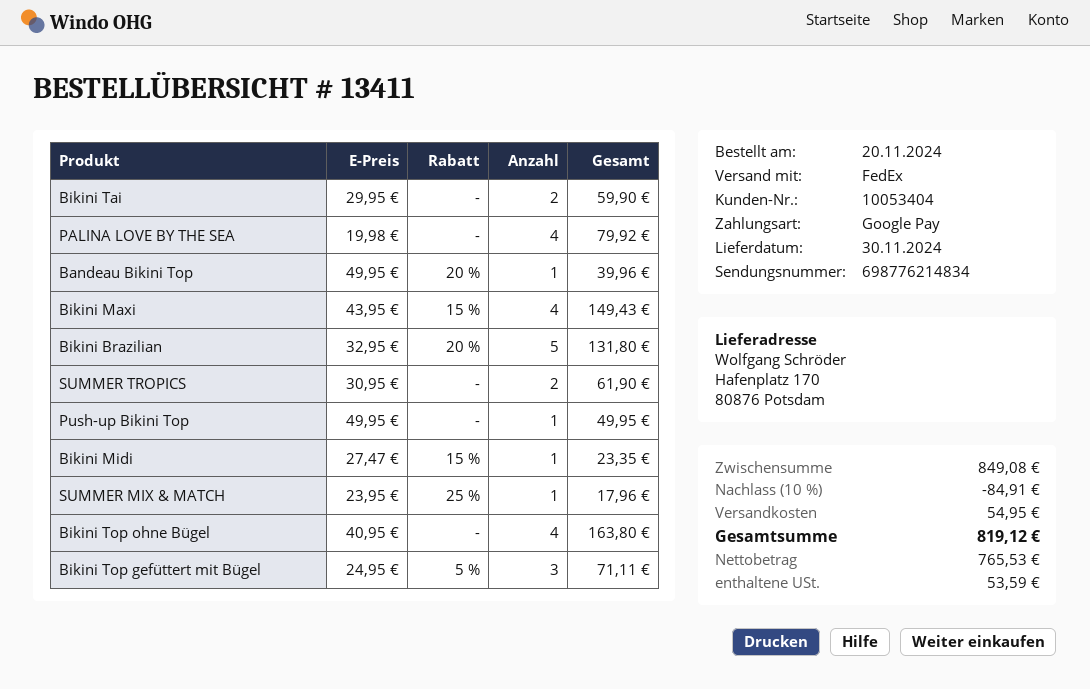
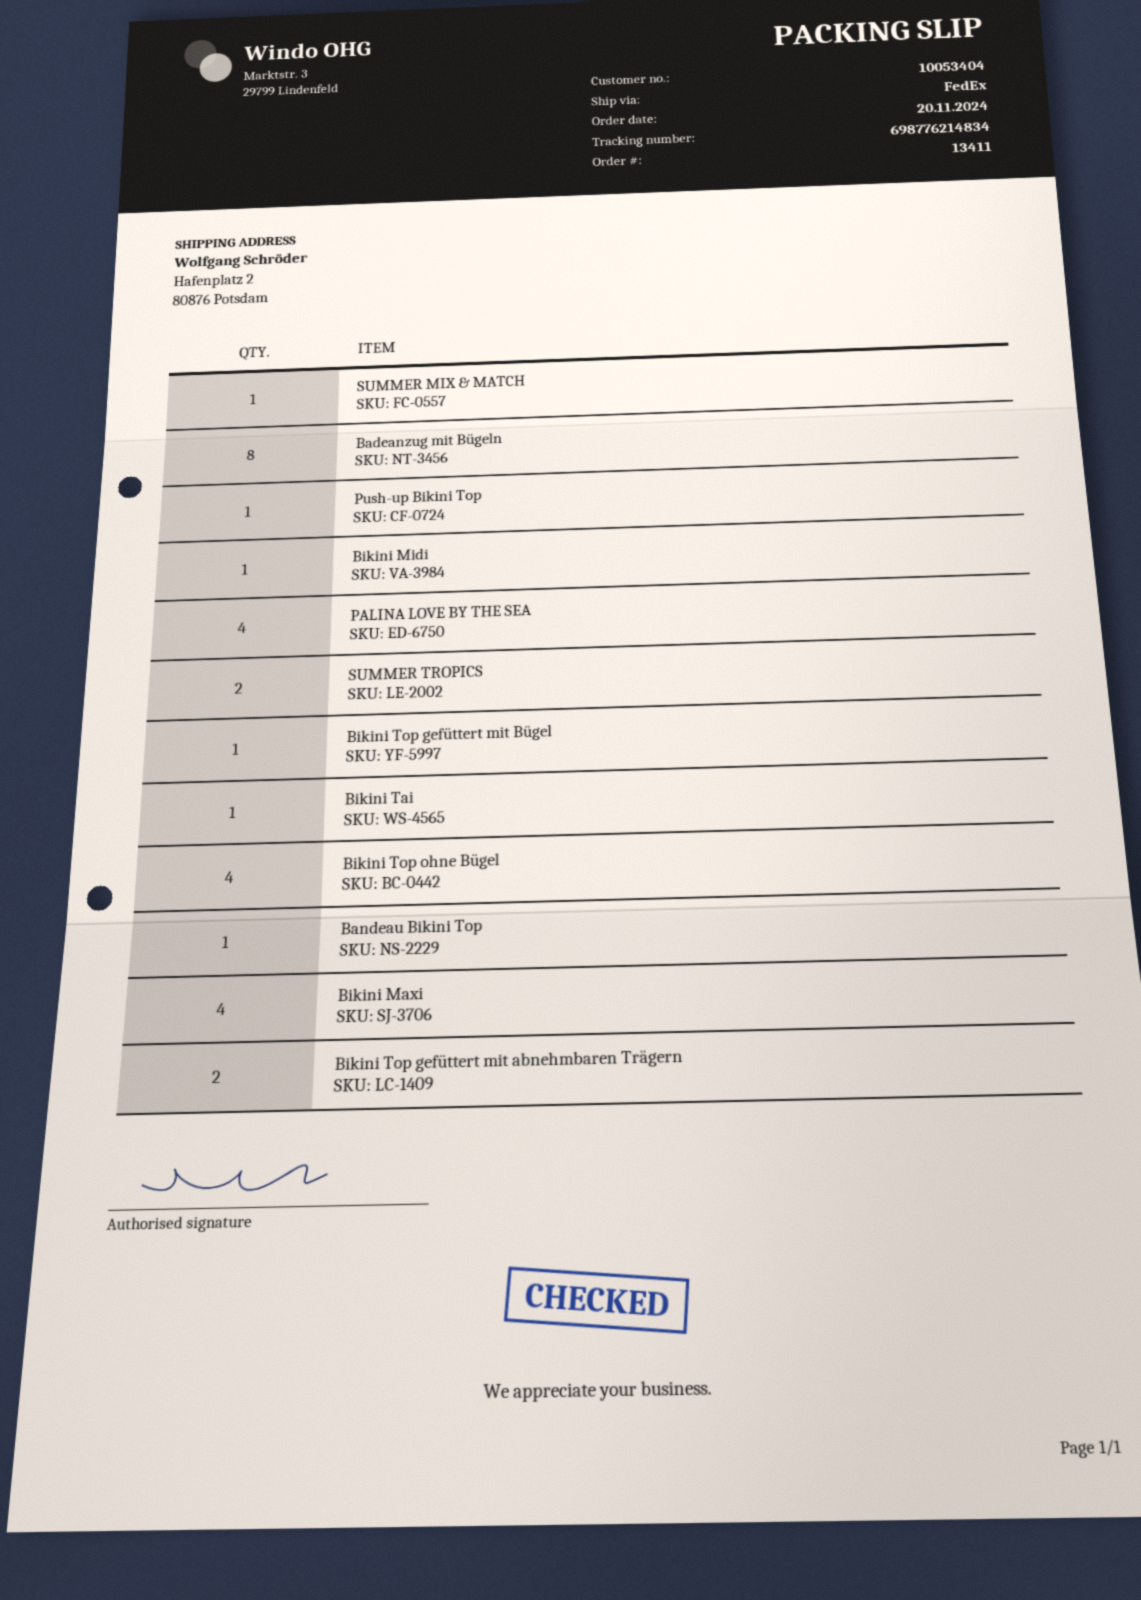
ship to: Hafenplatz 170, 80876 Potsdam -> Hafenplatz 2, 80876 Potsdam
Bikini Tai: 2 -> 1
Bikini Brazilian: 5 -> none
Bikini Top gefüttert mit Bügel: 3 -> 1
Badeanzug mit Bügeln: none -> 8
Bikini Top gefüttert mit abnehmbaren Trägern: none -> 2

